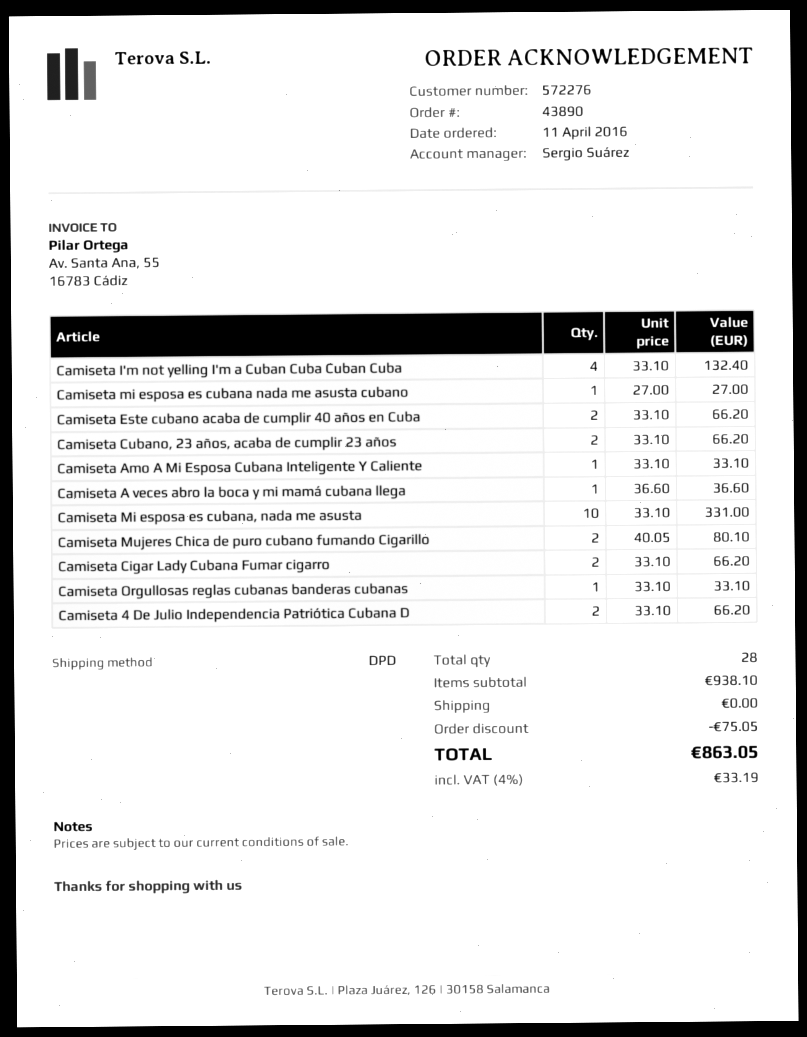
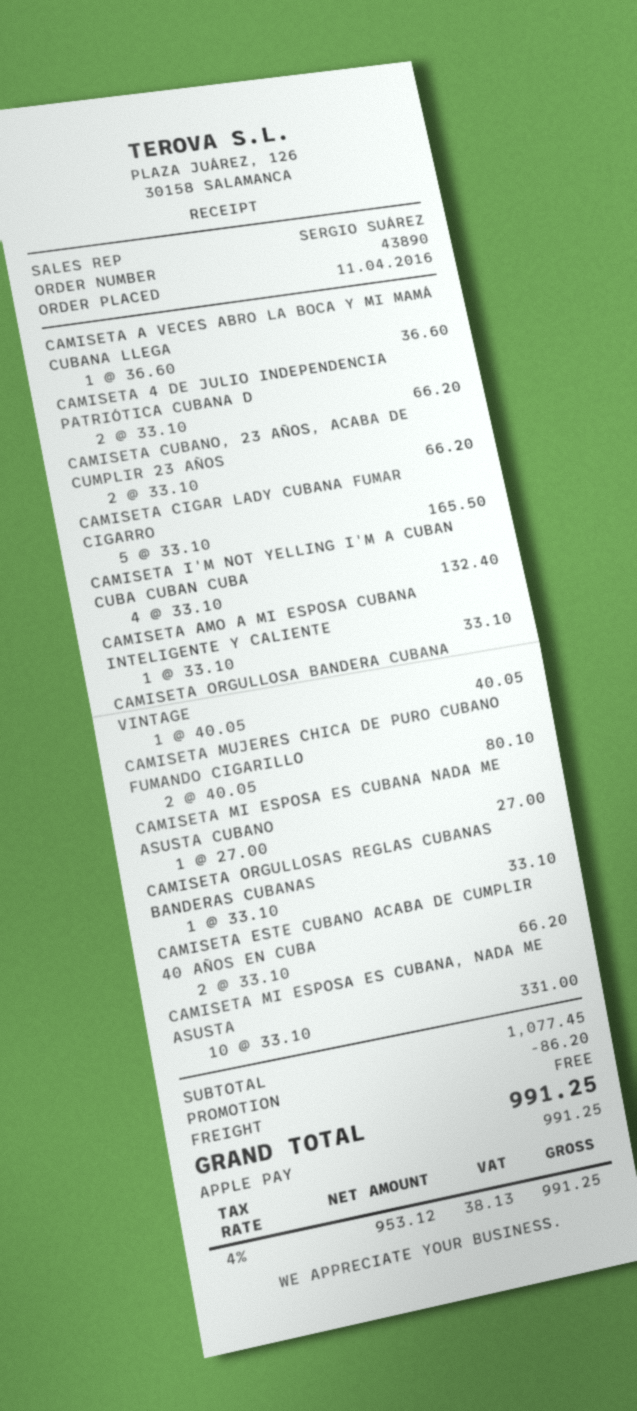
Camiseta Cigar Lady Cubana Fumar cigarro: 2 x 33.10 = 66.20 -> 5 x 33.10 = 165.50
CAMISETA ORGULLOSA BANDERA CUBANA VINTAGE: none -> 1 x 40.05 = 40.05
subtotal: 938.10 -> 1077.45
discount: 75.05 -> 86.20
tax: 4% = 33.19 -> 4% = 38.13
total: 863.05 -> 991.25

